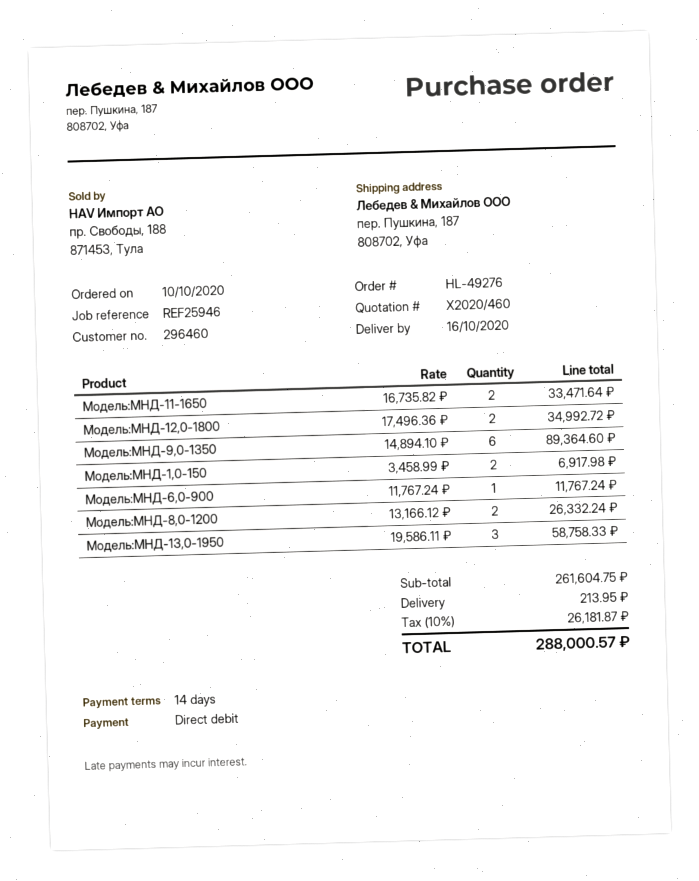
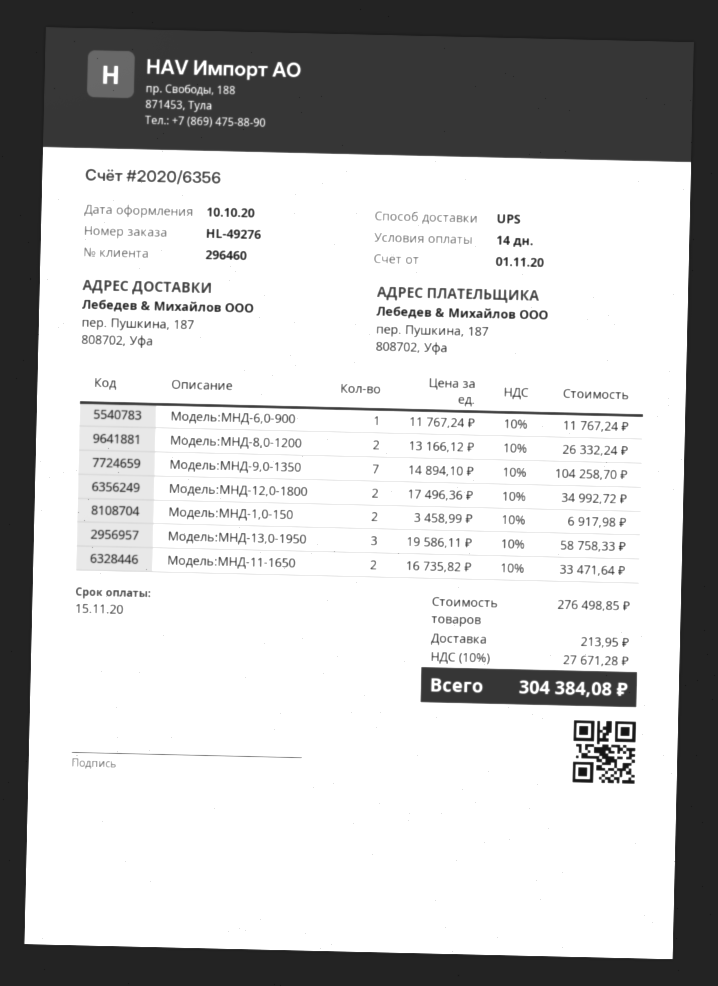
Модель:МНД-9,0-1350: 6 x 14894.10 = 89364.60 -> 7 x 14894.10 = 104258.70
subtotal: 261604.75 -> 276498.85
tax: 10% = 26181.87 -> 10% = 27671.28
total: 288000.57 -> 304384.08

